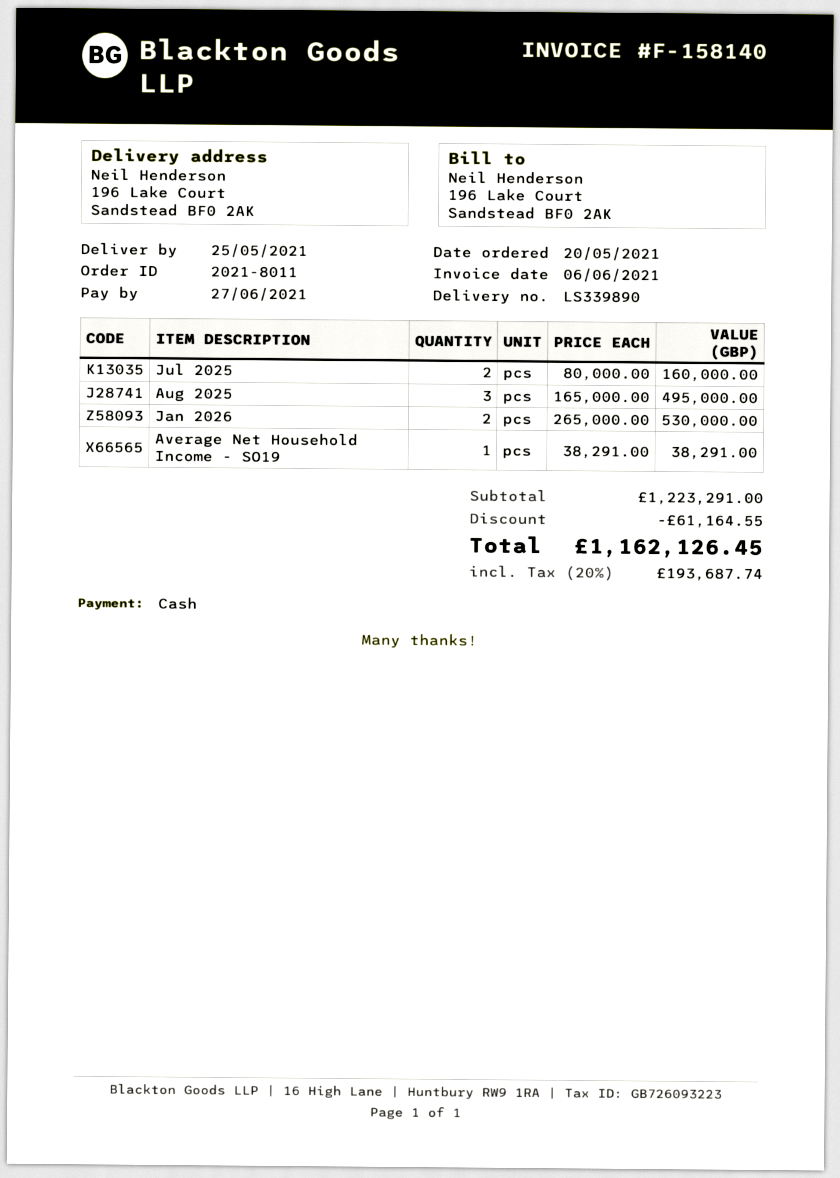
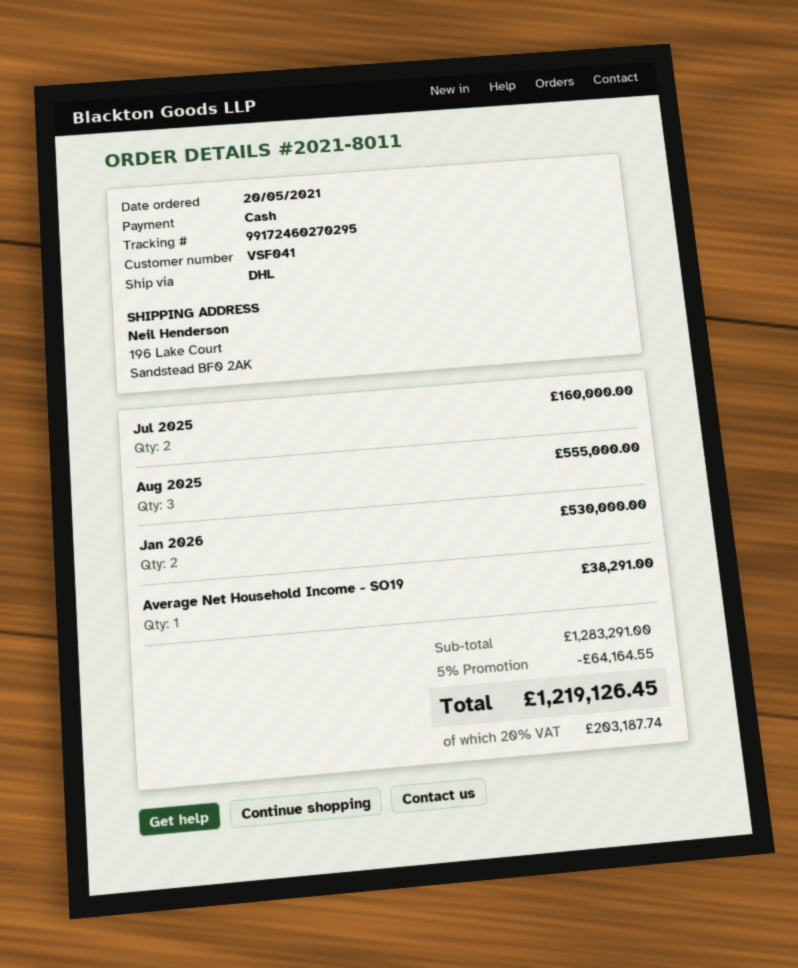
Aug 2025: 3 for 495000.00 -> 3 for 555000.00
subtotal: 1223291.00 -> 1283291.00
discount: 61164.55 -> 64164.55
tax: 20% = 193687.74 -> 20% = 203187.74
total: 1162126.45 -> 1219126.45

